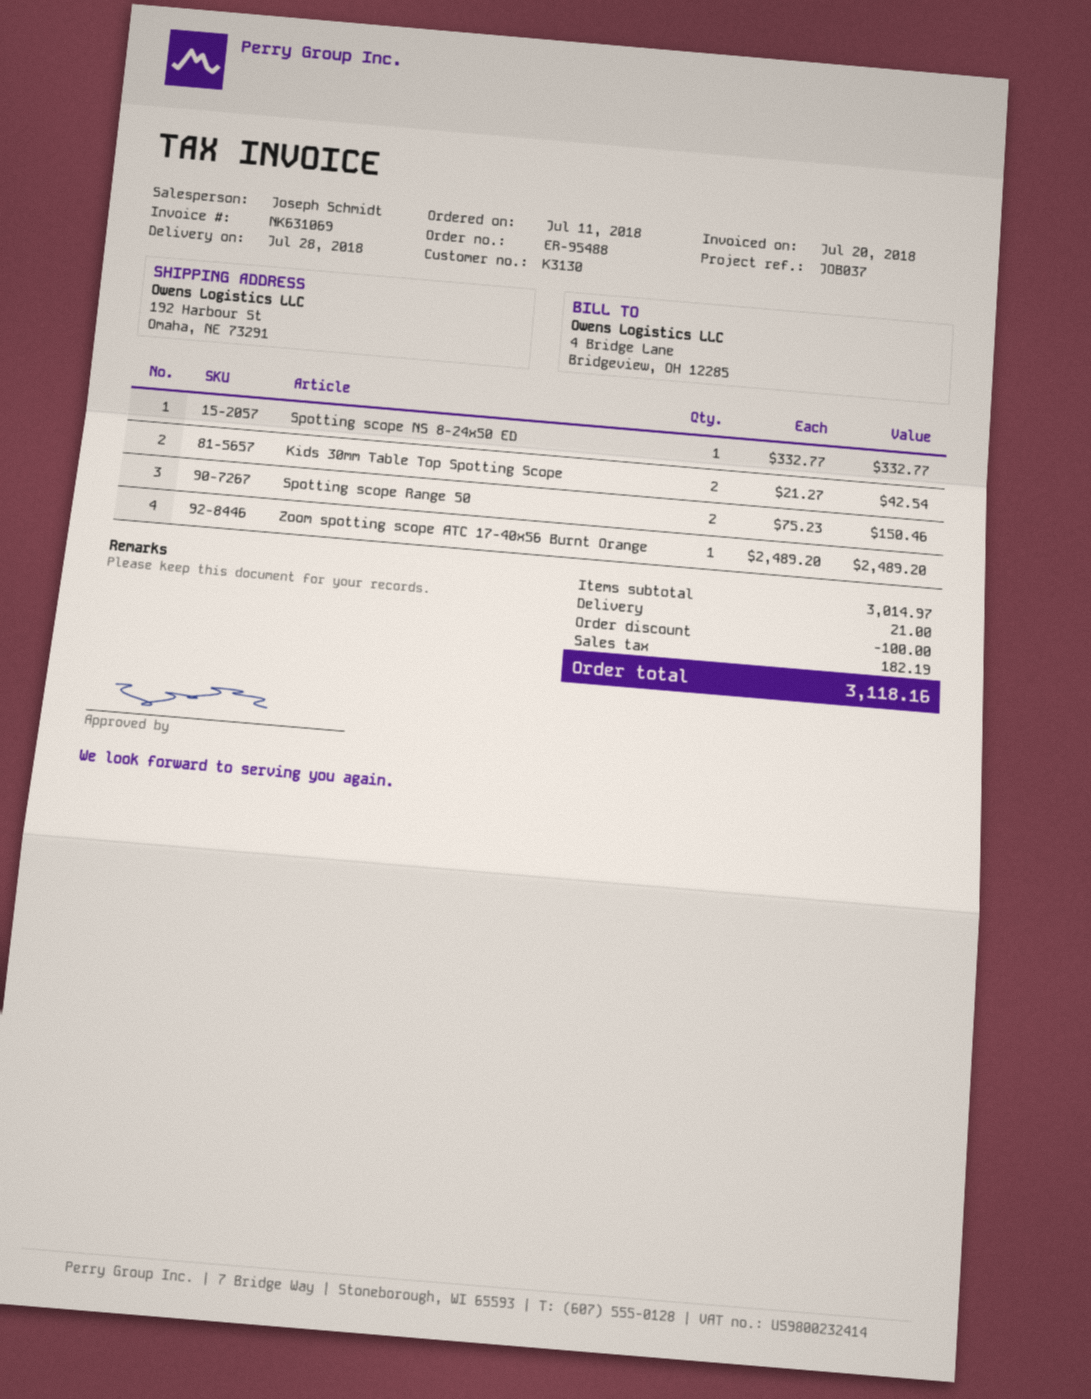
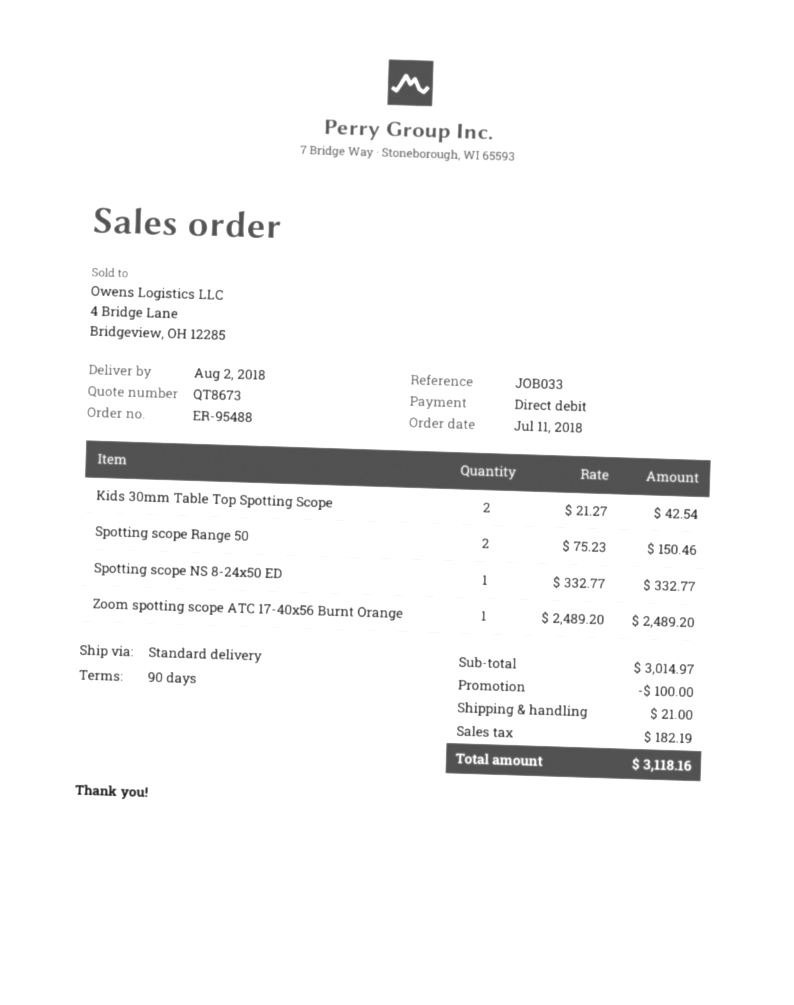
delivery date: 2018-07-28 -> 2018-08-02
reference: JOB037 -> JOB033

